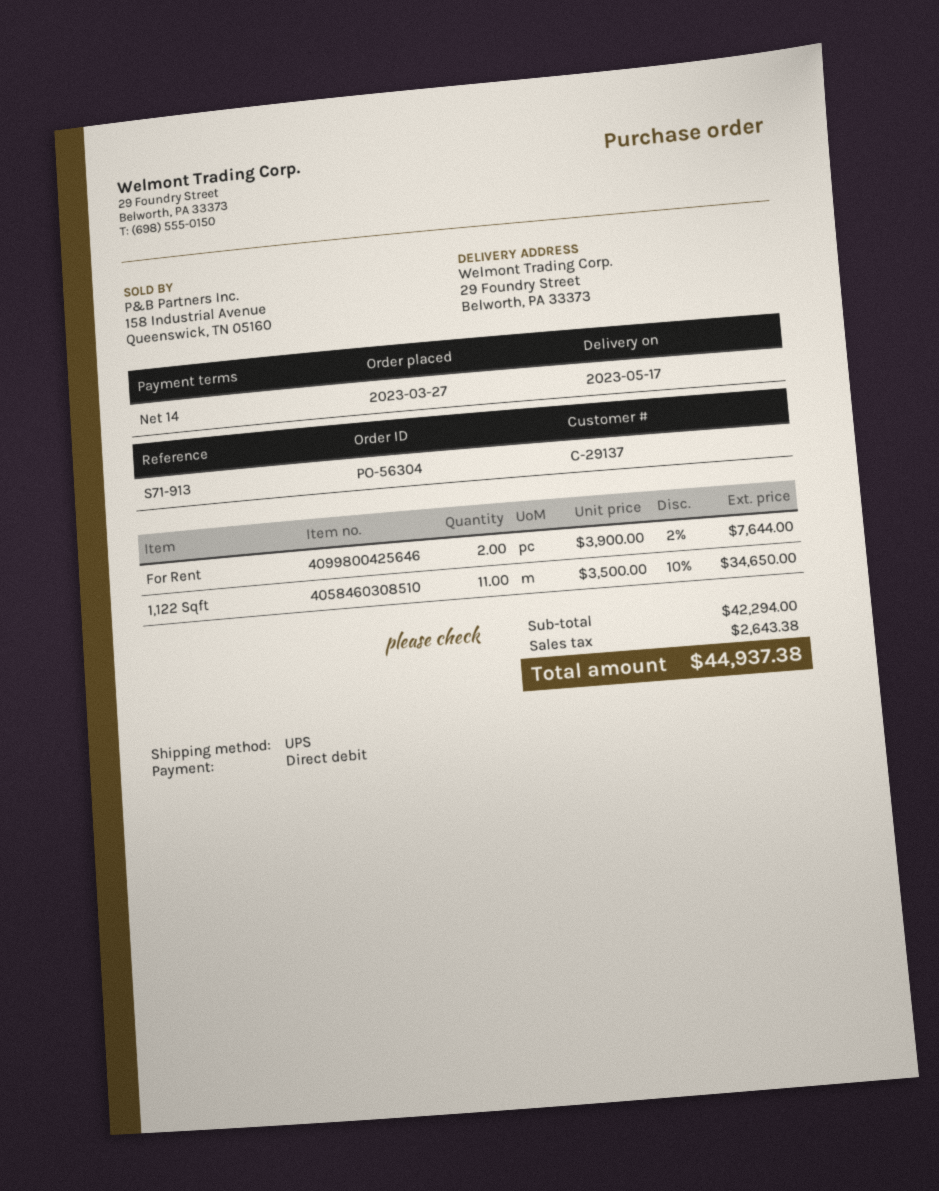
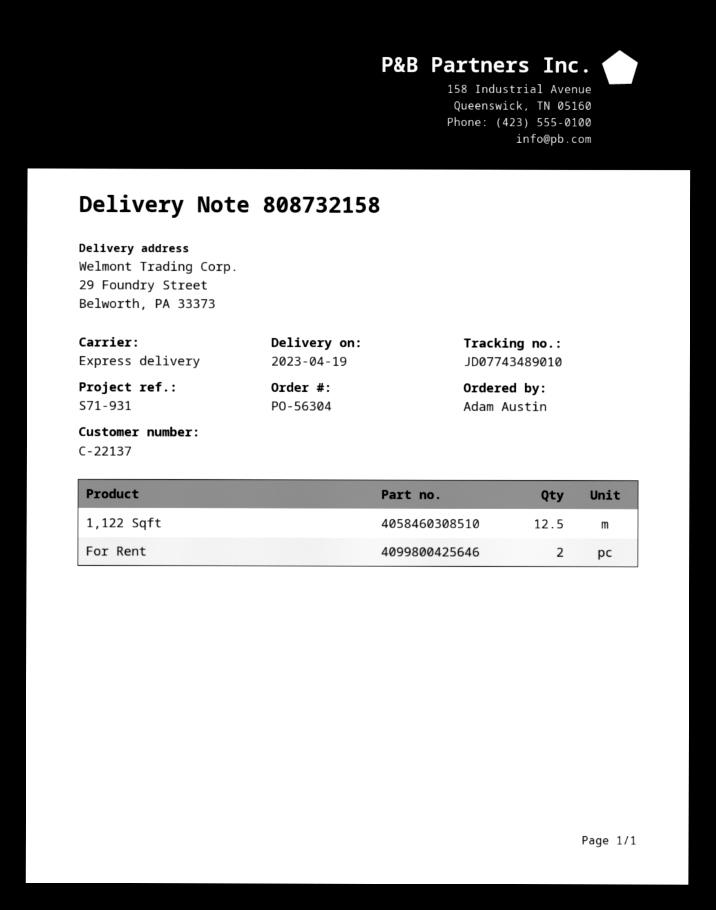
delivery date: 2023-05-17 -> 2023-04-19
customer number: C-29137 -> C-22137
reference: S71-913 -> S71-931
shipping method: UPS -> express
1,122 Sqft: 11 -> 12.5

